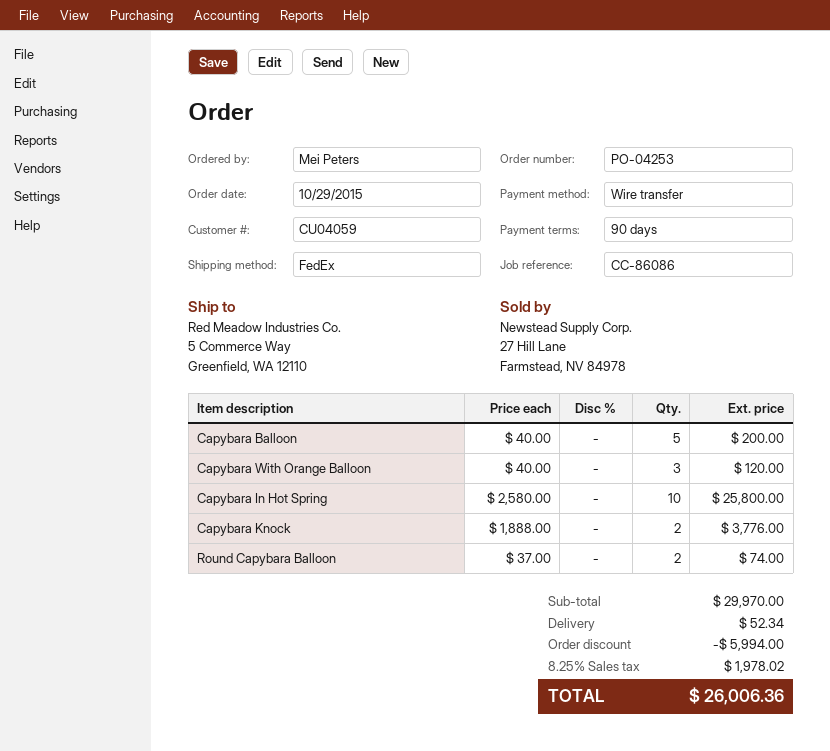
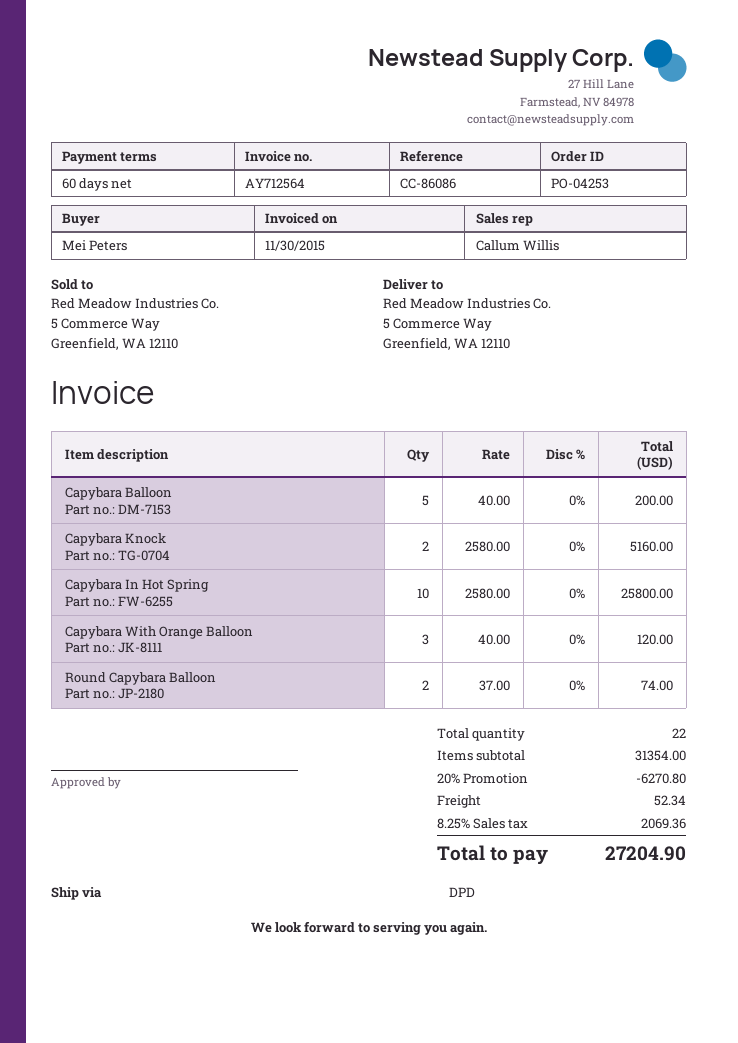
payment terms: 90 days -> 60 days
shipping method: FedEx -> DPD
Capybara Knock: 2 x 1888.00 = 3776.00 -> 2 x 2580.00 = 5160.00
subtotal: 29970.00 -> 31354.00
discount: 5994.00 -> 6270.80
tax: 8.25% = 1978.02 -> 8.25% = 2069.36
total: 26006.36 -> 27204.90

